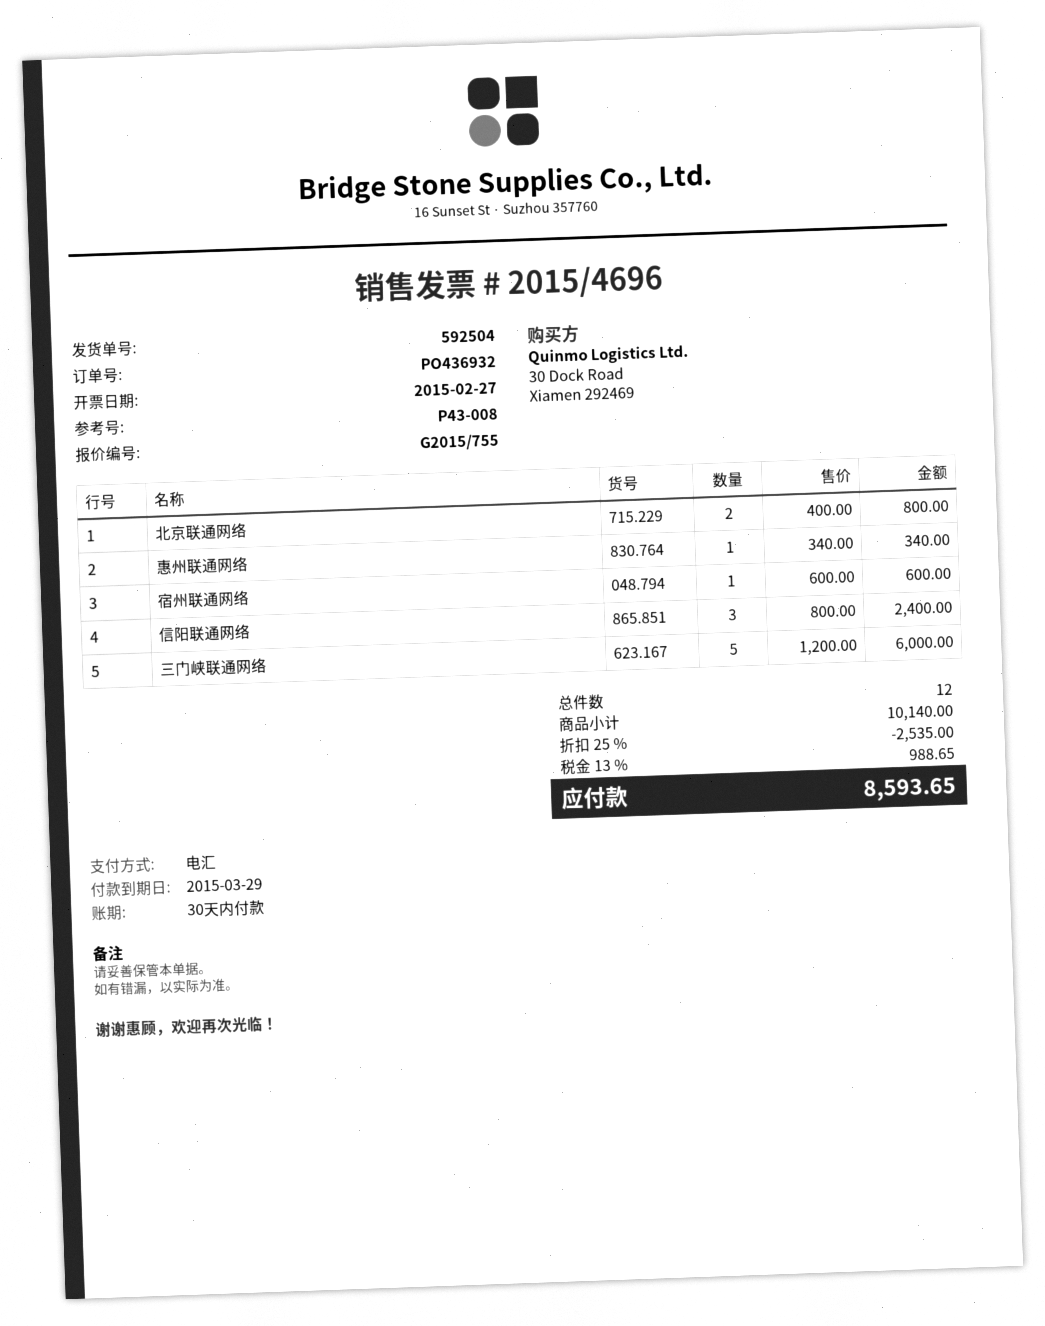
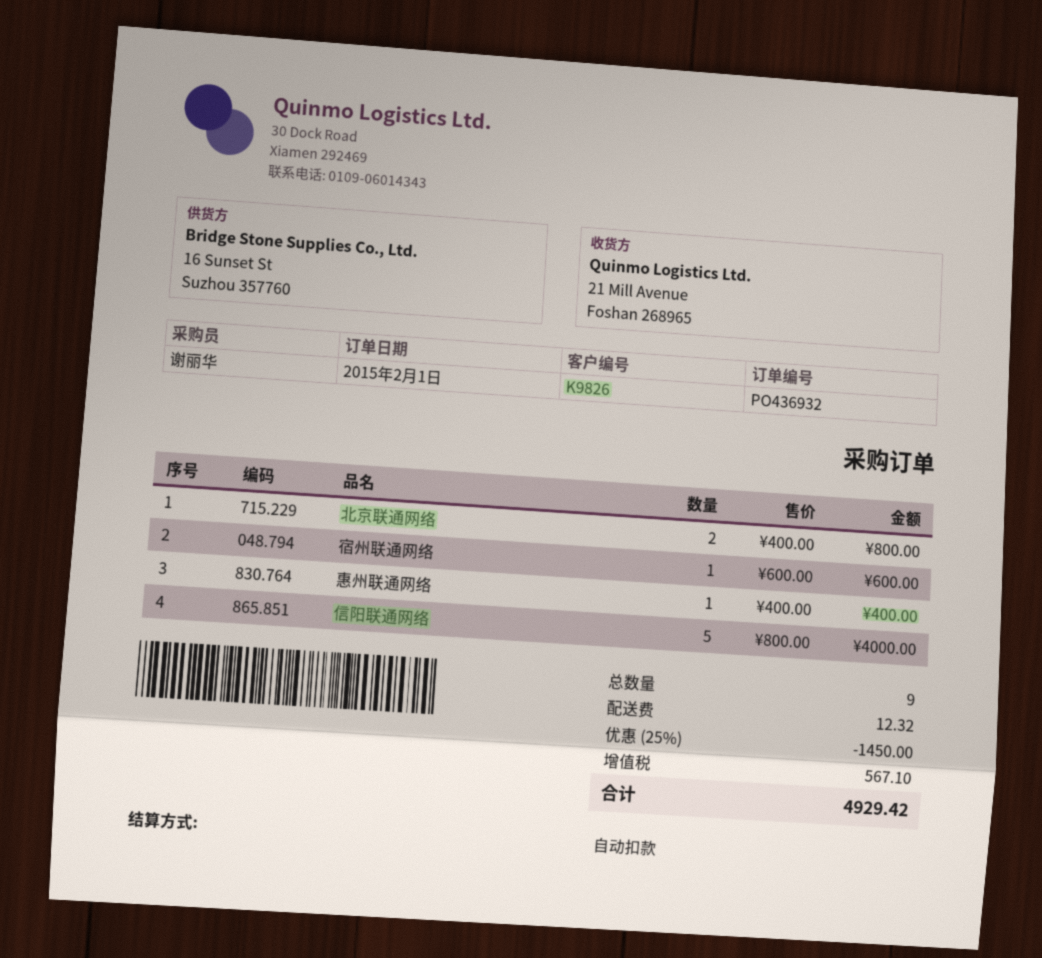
payment method: bank transfer -> direct debit
惠州联通网络: 1 x 340.00 = 340.00 -> 1 x 400.00 = 400.00
信阳联通网络: 3 x 800.00 = 2400.00 -> 5 x 800.00 = 4000.00
三门峡联通网络: 5 x 1200.00 = 6000.00 -> none
total quantity: 12 -> 9
discount: 25% = 2535.00 -> 25% = 1450.00
shipping: none -> 12.32
tax: 988.65 -> 567.10
total: 8593.65 -> 4929.42

